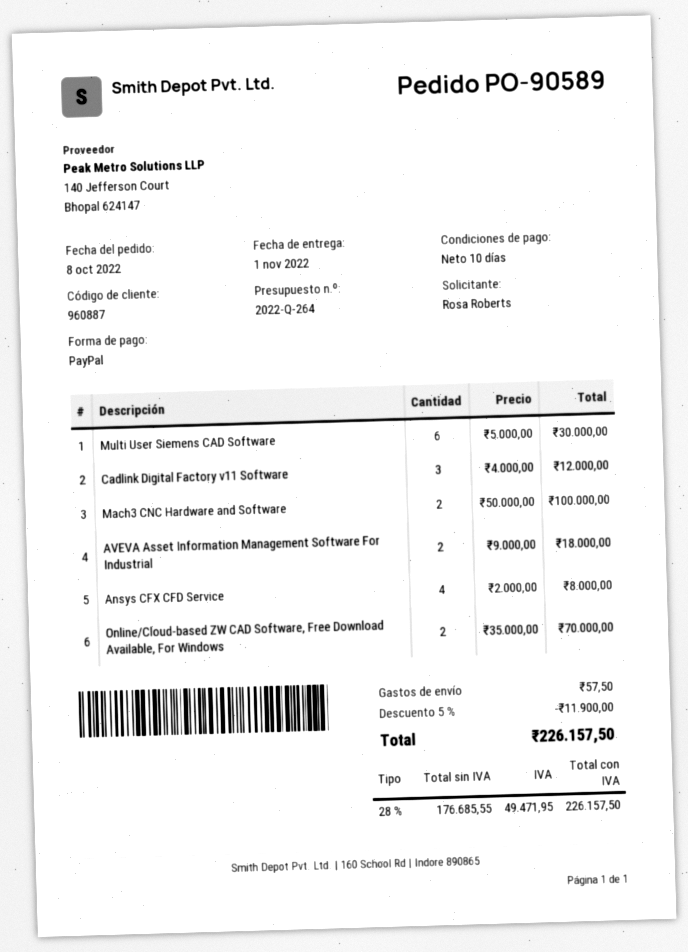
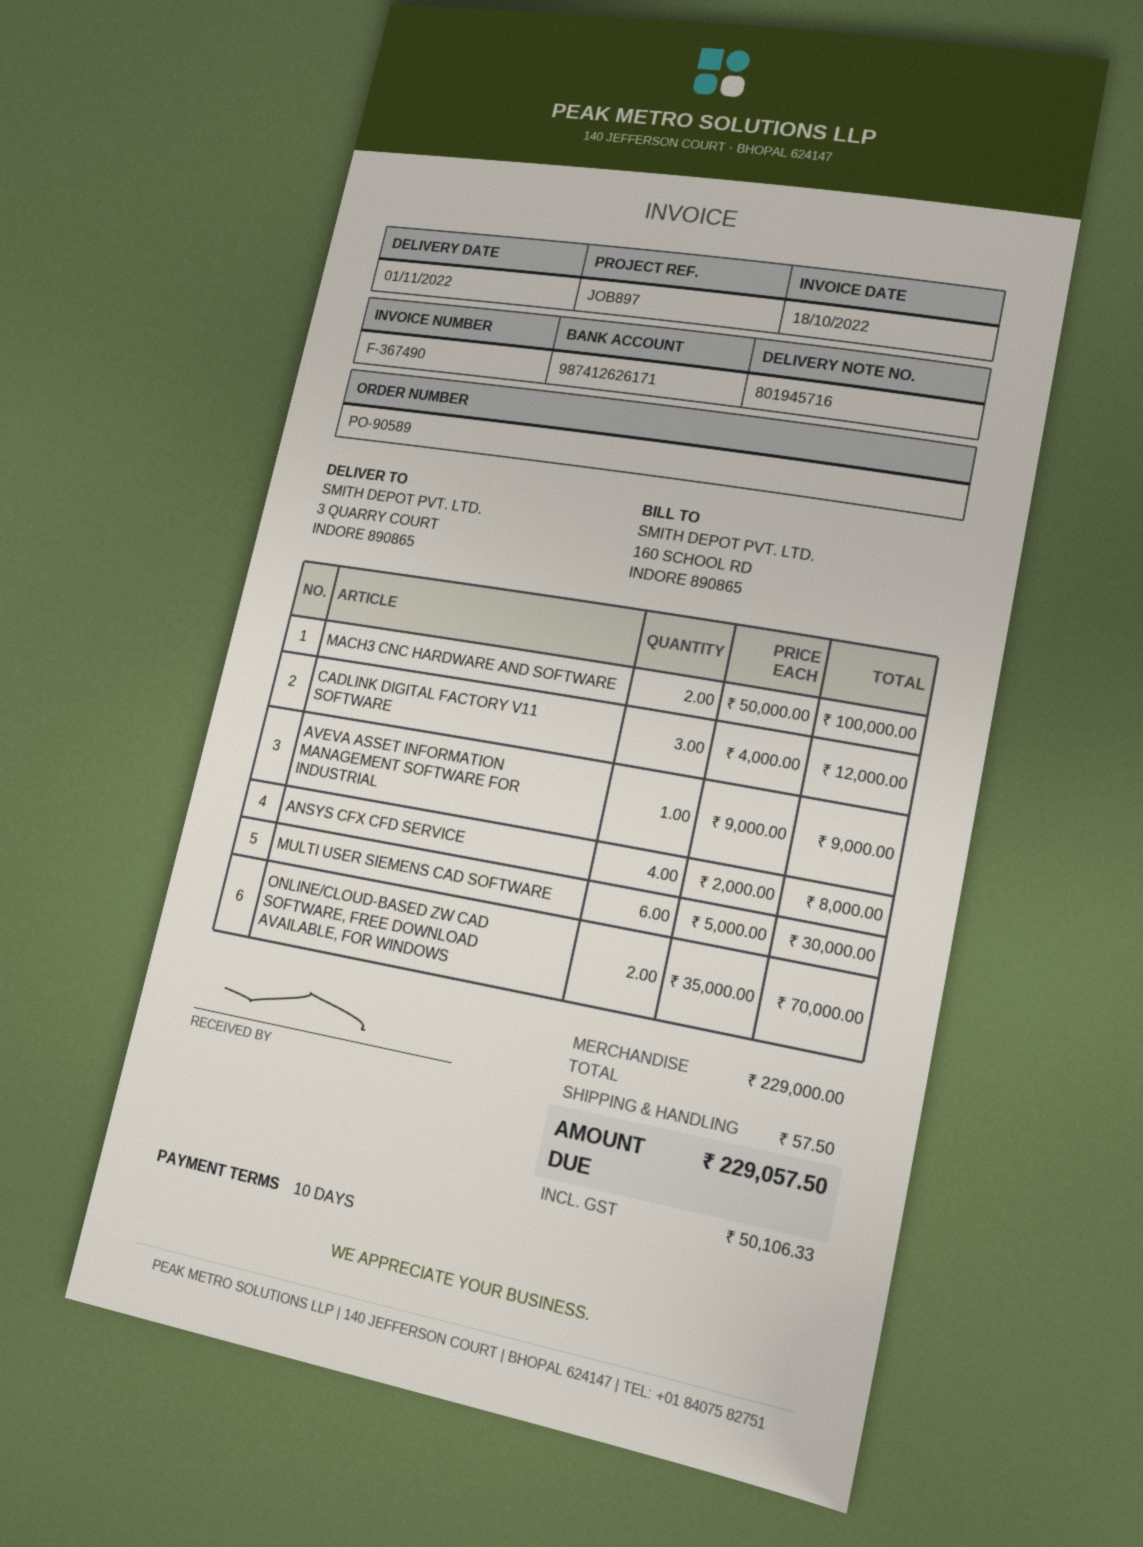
AVEVA Asset Information Management Software For Industrial: 2 x 9000.00 = 18000.00 -> 1 x 9000.00 = 9000.00
discount: 5% = 11900.00 -> none
tax: 49471.95 -> 50106.33
total: 226157.50 -> 229057.50

